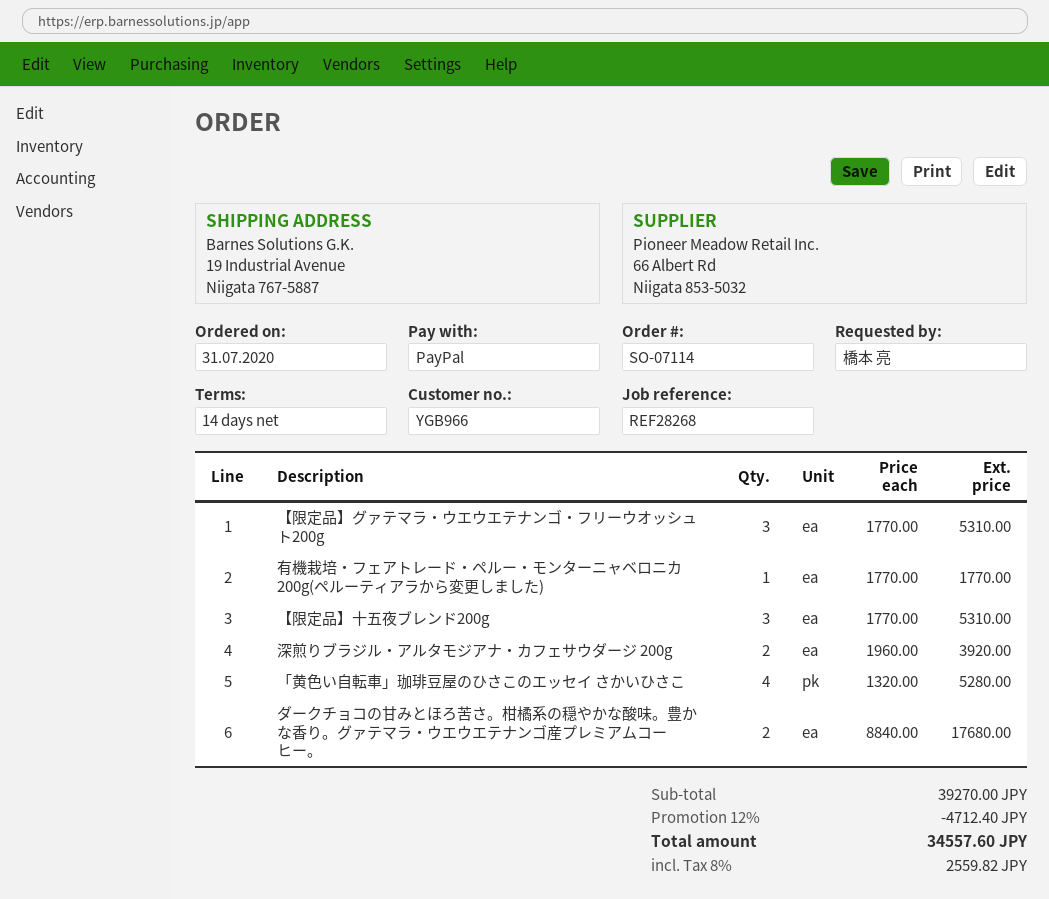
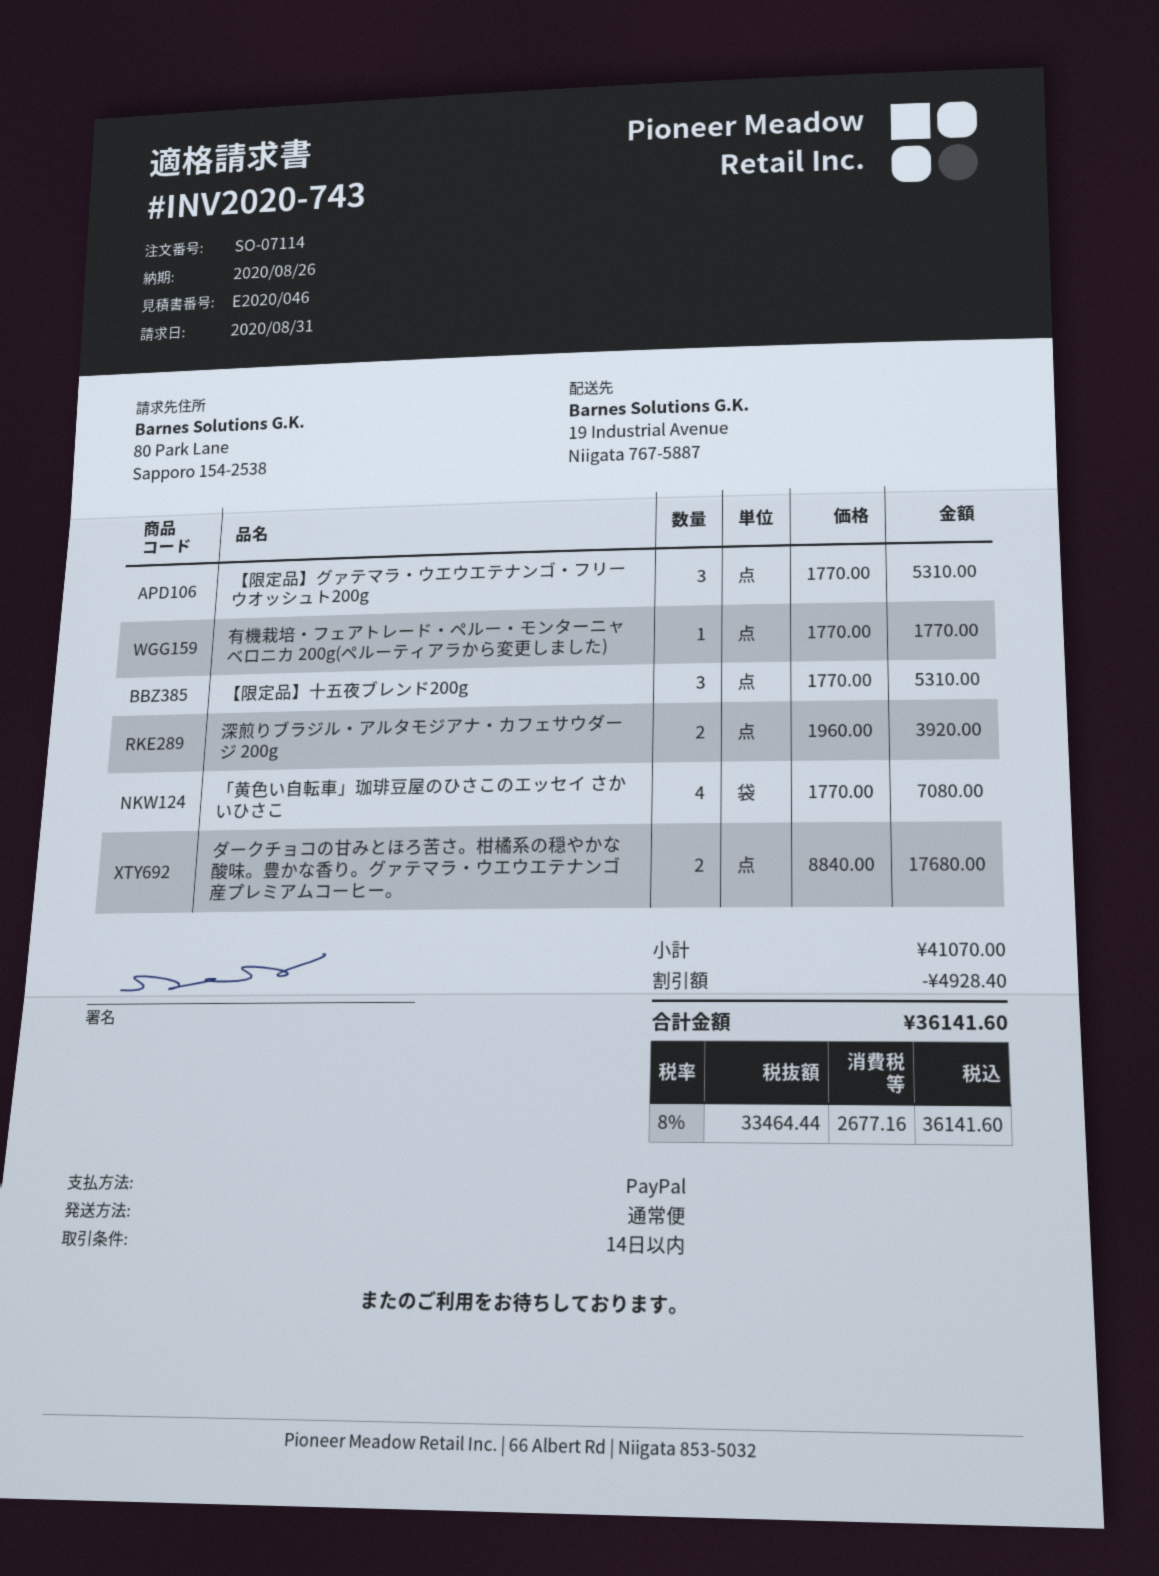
「黄色い自転車」珈琲豆屋のひさこのエッセイ さかいひさこ: 4 x 1320.00 = 5280.00 -> 4 x 1770.00 = 7080.00
subtotal: 39270.00 -> 41070.00
discount: 4712.40 -> 4928.40
tax: 8% = 2559.82 -> 8% = 2677.16
total: 34557.60 -> 36141.60

